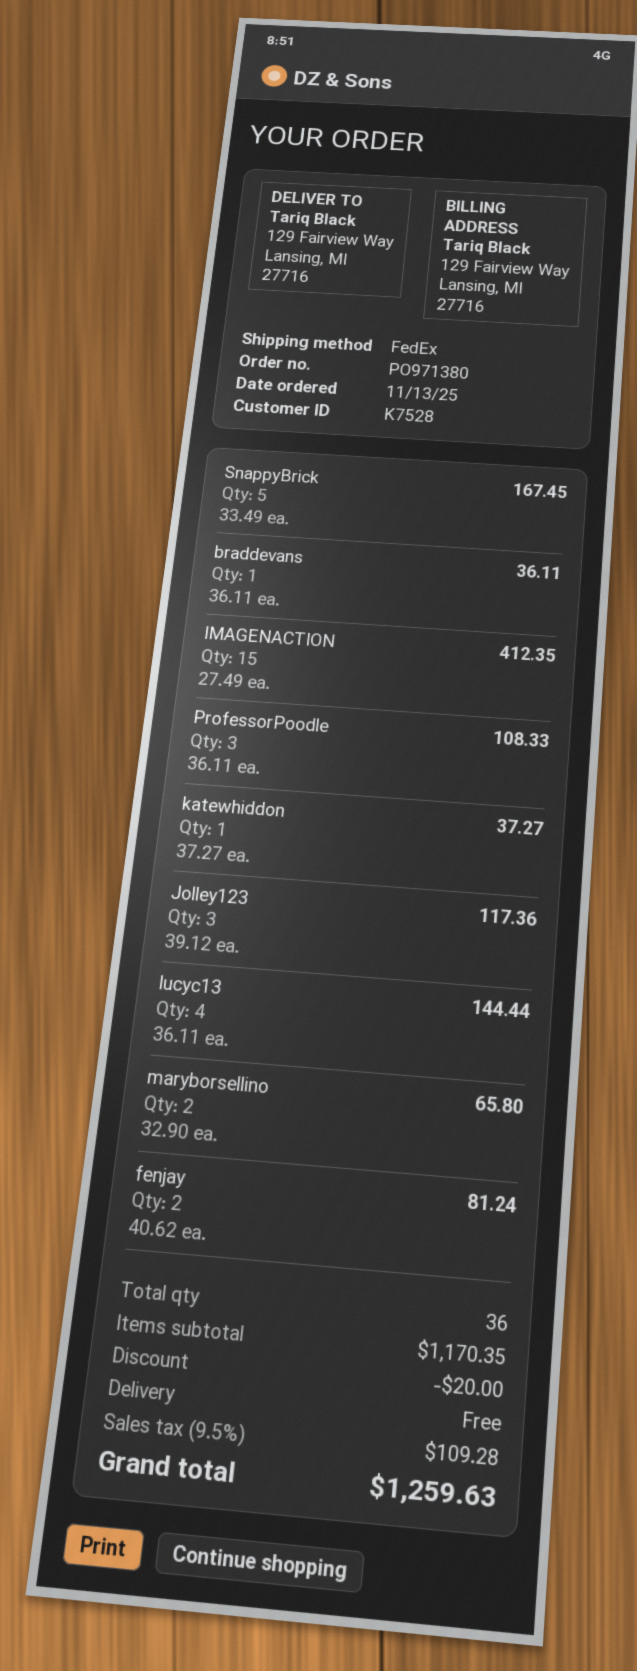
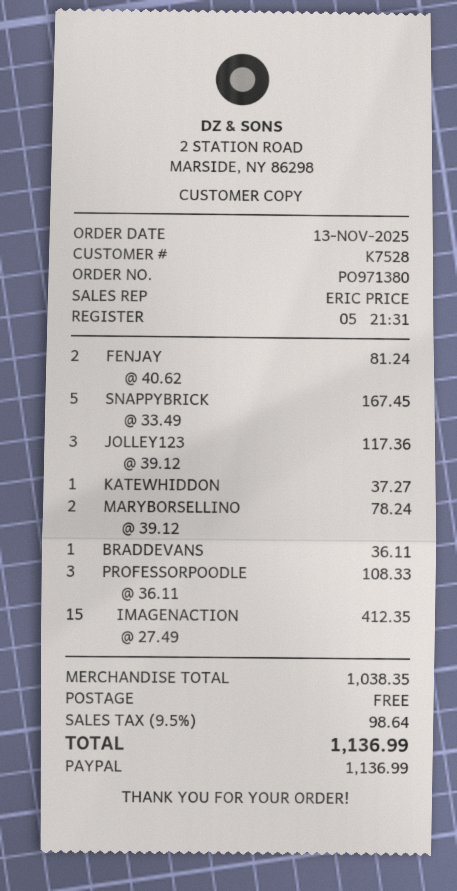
lucyc13: 4 x 36.11 = 144.44 -> none
maryborsellino: 2 x 32.90 = 65.80 -> 2 x 39.12 = 78.24
subtotal: 1170.35 -> 1038.35
discount: 20.00 -> none
tax: 9.5% = 109.28 -> 9.5% = 98.64
total: 1259.63 -> 1136.99

